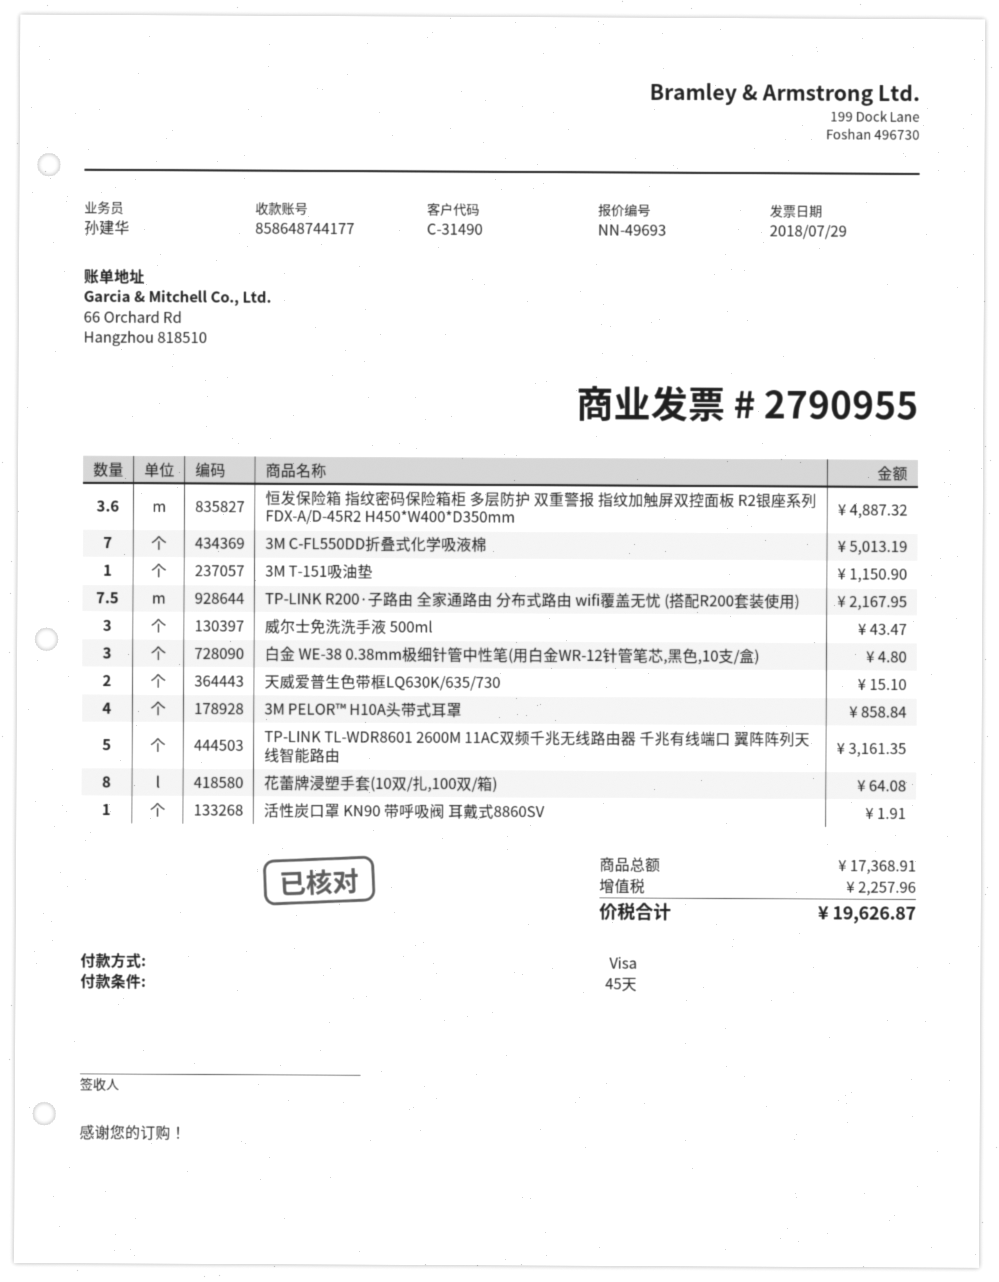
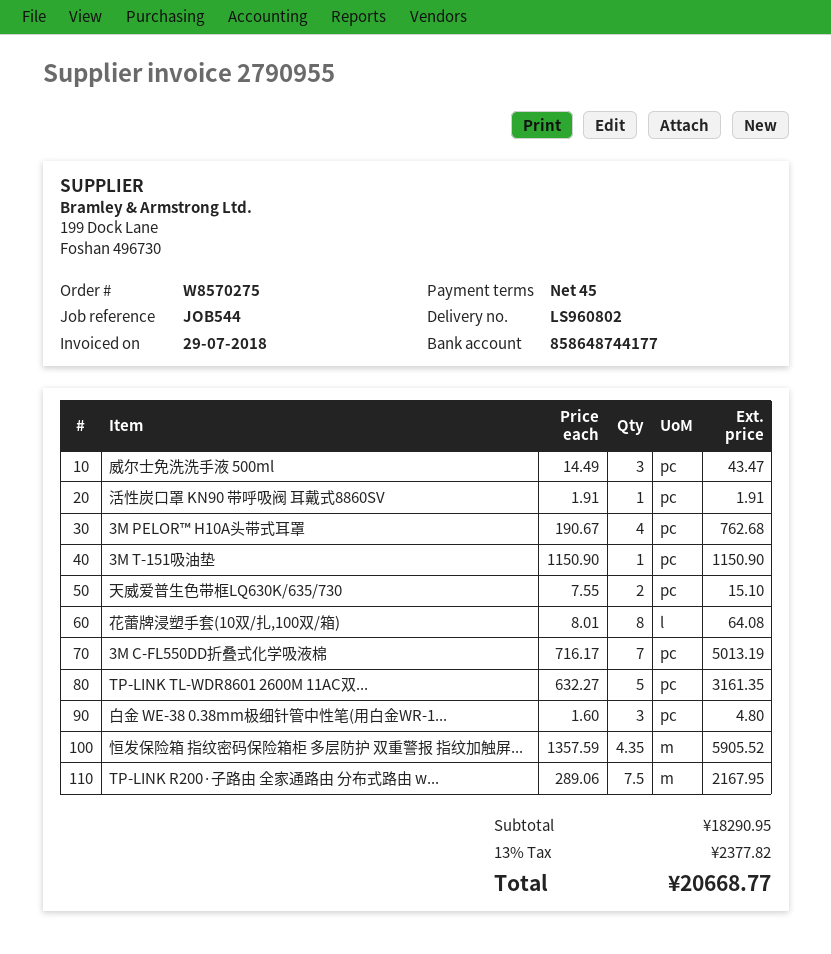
恒发保险箱 指纹密码保险箱柜 多层防护 双重警报 指纹加触屏双控面板 R2银座系列 FDX-A/D-45R2 H450*W400*D350mm: 3.6 for 4887.32 -> 4.35 for 5905.52
3M PELOR™ H10A头带式耳罩: 4 for 858.84 -> 4 for 762.68
subtotal: 17368.91 -> 18290.95
tax: 2257.96 -> 2377.82
total: 19626.87 -> 20668.77

